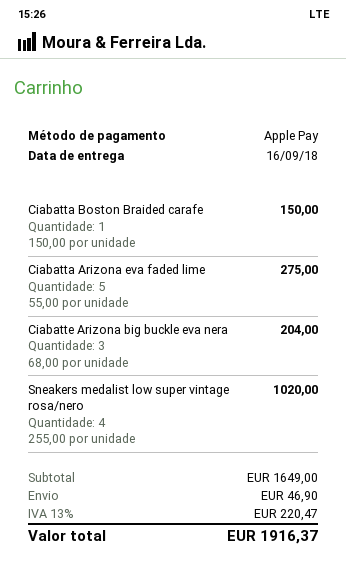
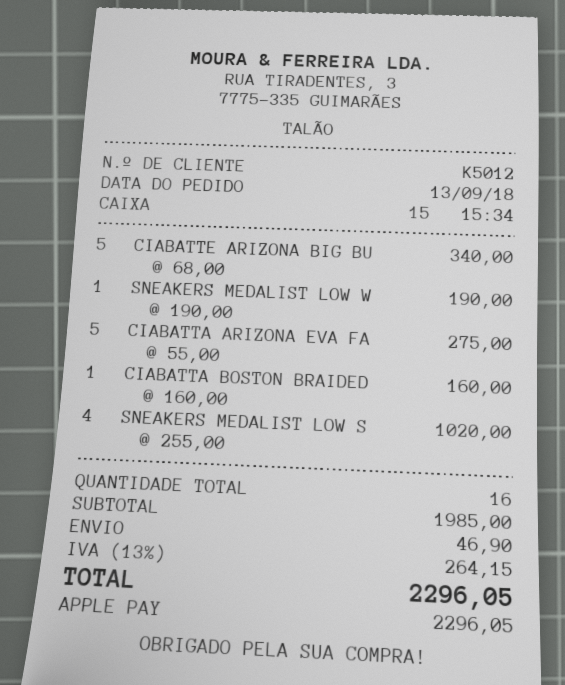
Ciabatta Boston Braided carafe: 1 x 150.00 = 150.00 -> 1 x 160.00 = 160.00
Ciabatte Arizona big buckle eva nera: 3 x 68.00 = 204.00 -> 5 x 68.00 = 340.00
SNEAKERS MEDALIST LOW W: none -> 1 x 190.00 = 190.00
subtotal: 1649.00 -> 1985.00
tax: 13% = 220.47 -> 13% = 264.15
total: 1916.37 -> 2296.05

